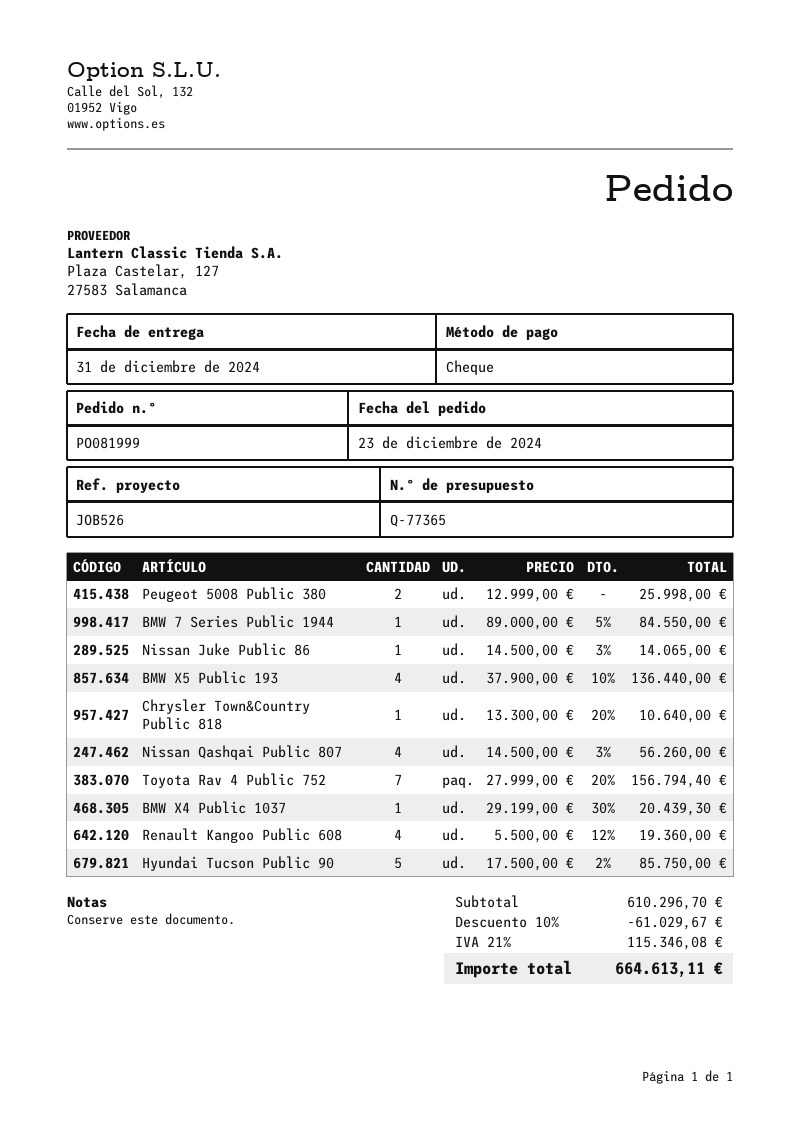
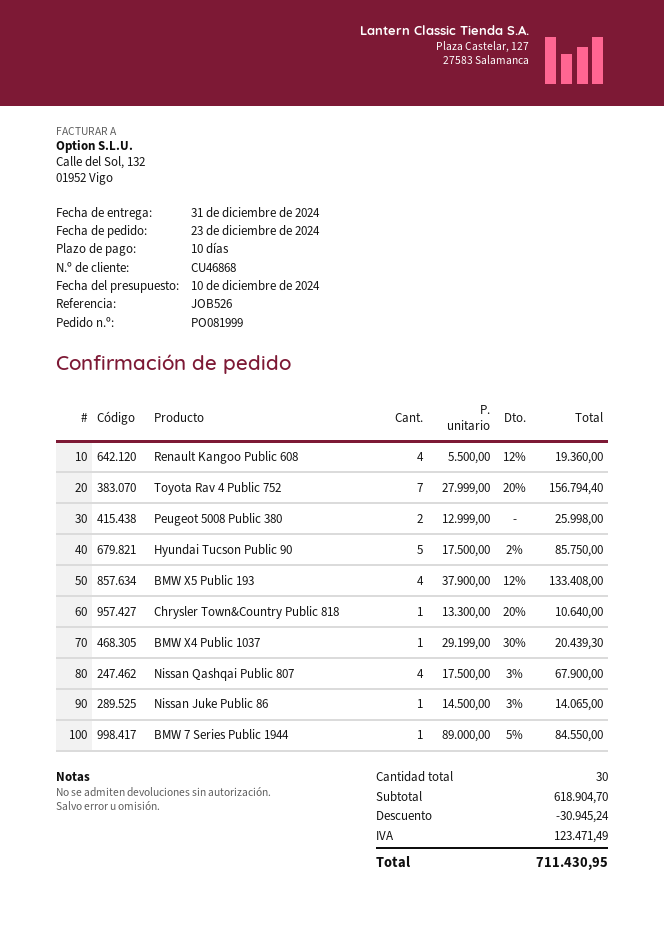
BMW X5 Public 193: 4 x 37900.00 - 10% = 136440.00 -> 4 x 37900.00 - 12% = 133408.00
Nissan Qashqai Public 807: 4 x 14500.00 - 3% = 56260.00 -> 4 x 17500.00 - 3% = 67900.00
subtotal: 610296.70 -> 618904.70
discount: 61029.67 -> 30945.24
tax: 115346.08 -> 123471.49
total: 664613.11 -> 711430.95

